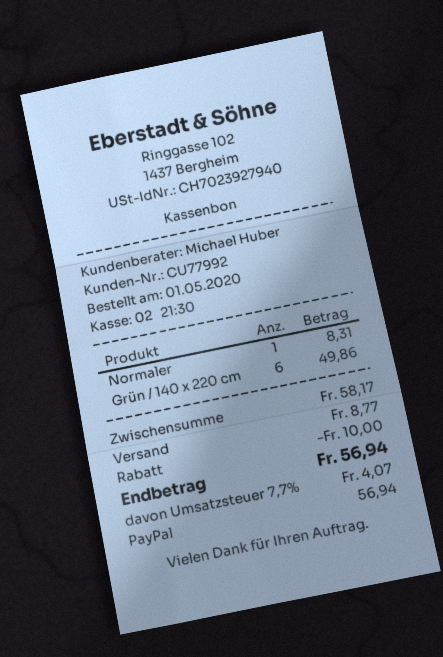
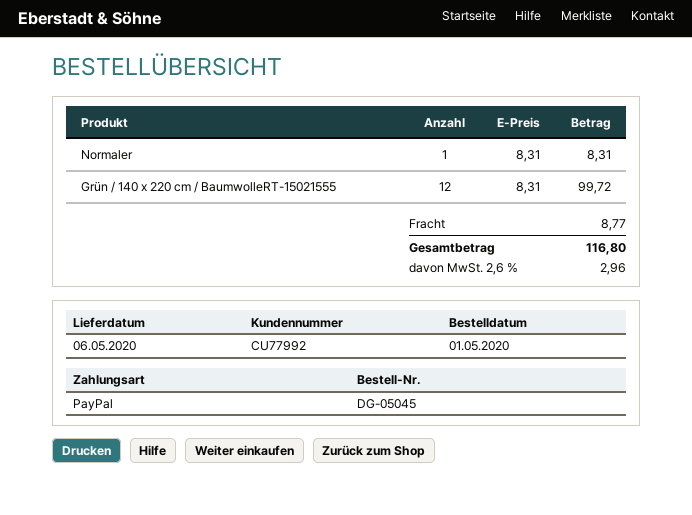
Grün / 140 x 220 cm: 6 for 49.86 -> 12 for 99.72
discount: 10.00 -> none
tax: 7.7% = 4.07 -> 2.6% = 2.96
total: 56.94 -> 116.80

